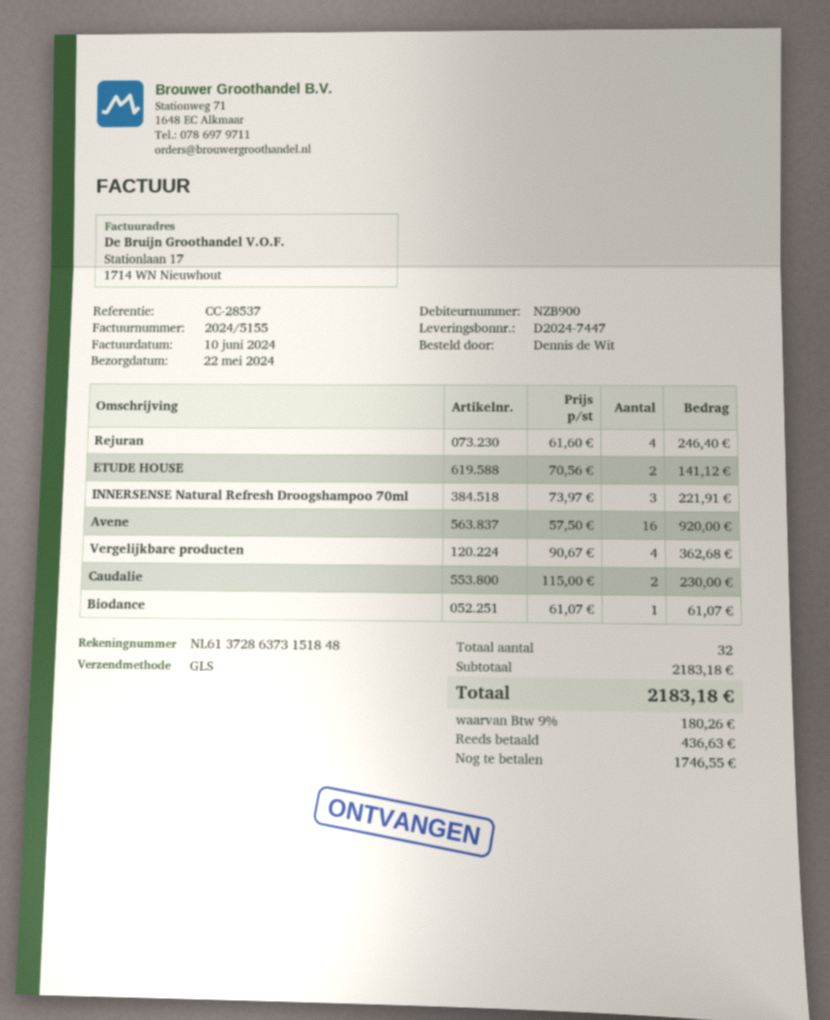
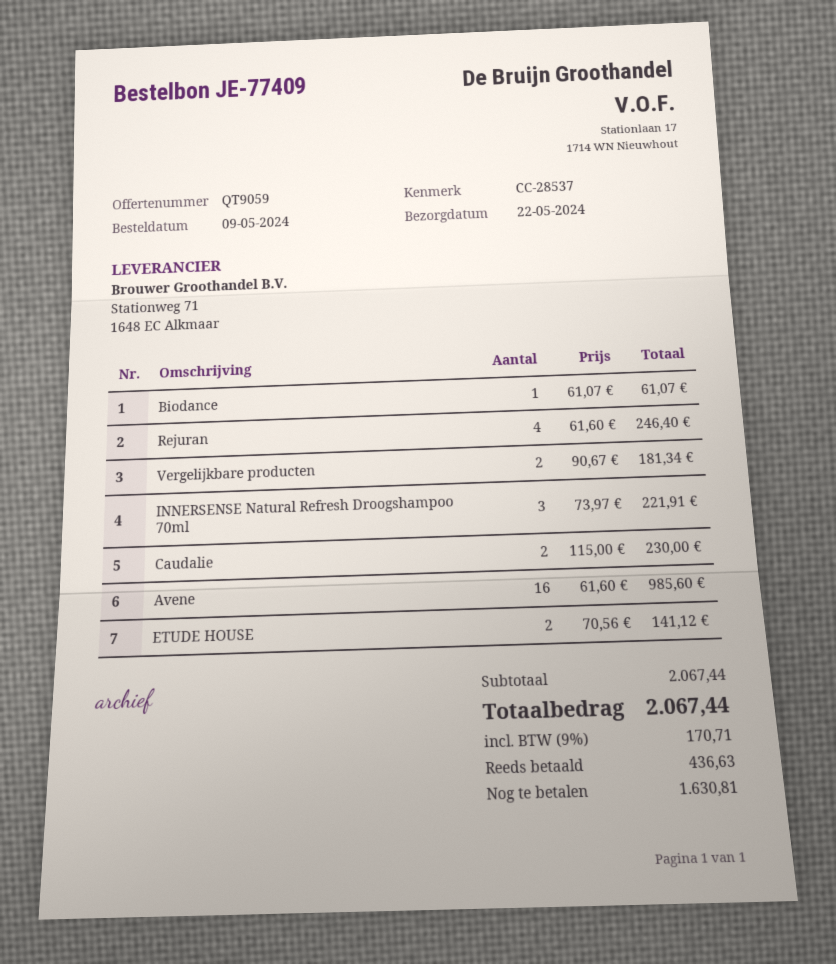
Avene: 16 x 57.50 = 920.00 -> 16 x 61.60 = 985.60
Vergelijkbare producten: 4 x 90.67 = 362.68 -> 2 x 90.67 = 181.34
subtotal: 2183.18 -> 2067.44
tax: 9% = 180.26 -> 9% = 170.71
total: 2183.18 -> 2067.44
balance: 1746.55 -> 1630.81

